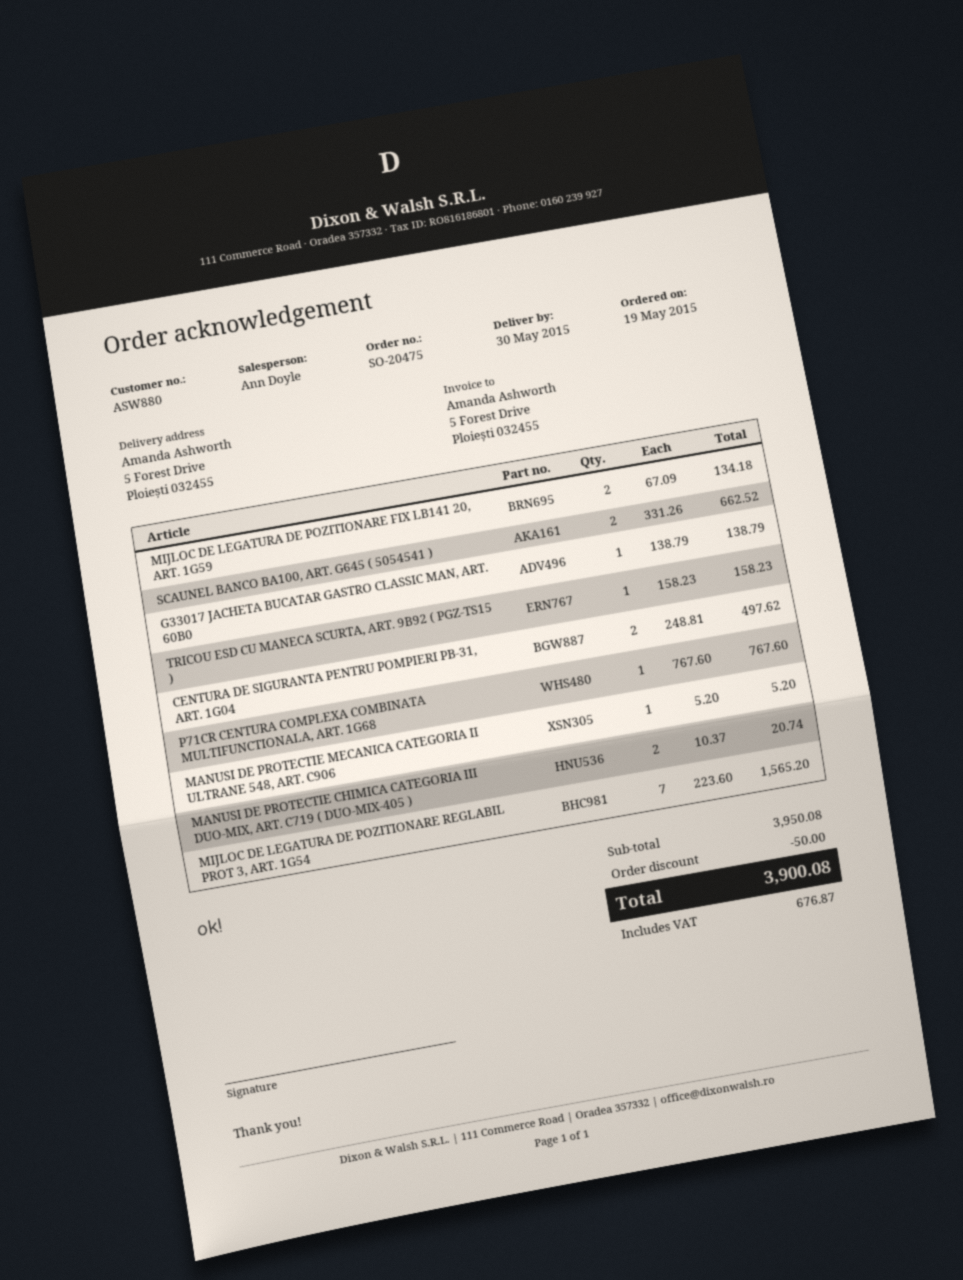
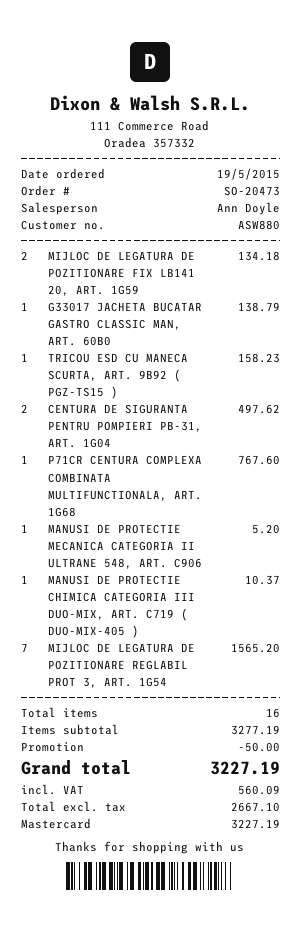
order number: SO-20475 -> SO-20473
SCAUNEL BANCO BA100, ART. G645 ( 5054541 ): 2 for 662.52 -> none
MANUSI DE PROTECTIE CHIMICA CATEGORIA III DUO-MIX, ART. C719 ( DUO-MIX-405 ): 2 for 20.74 -> 1 for 10.37
subtotal: 3950.08 -> 3277.19
tax: 676.87 -> 560.09
total: 3900.08 -> 3227.19

